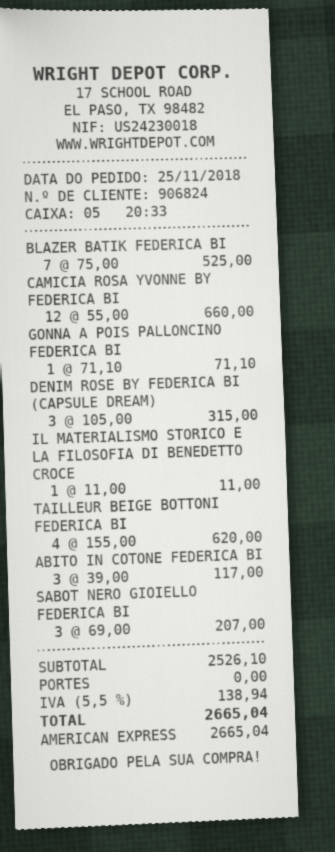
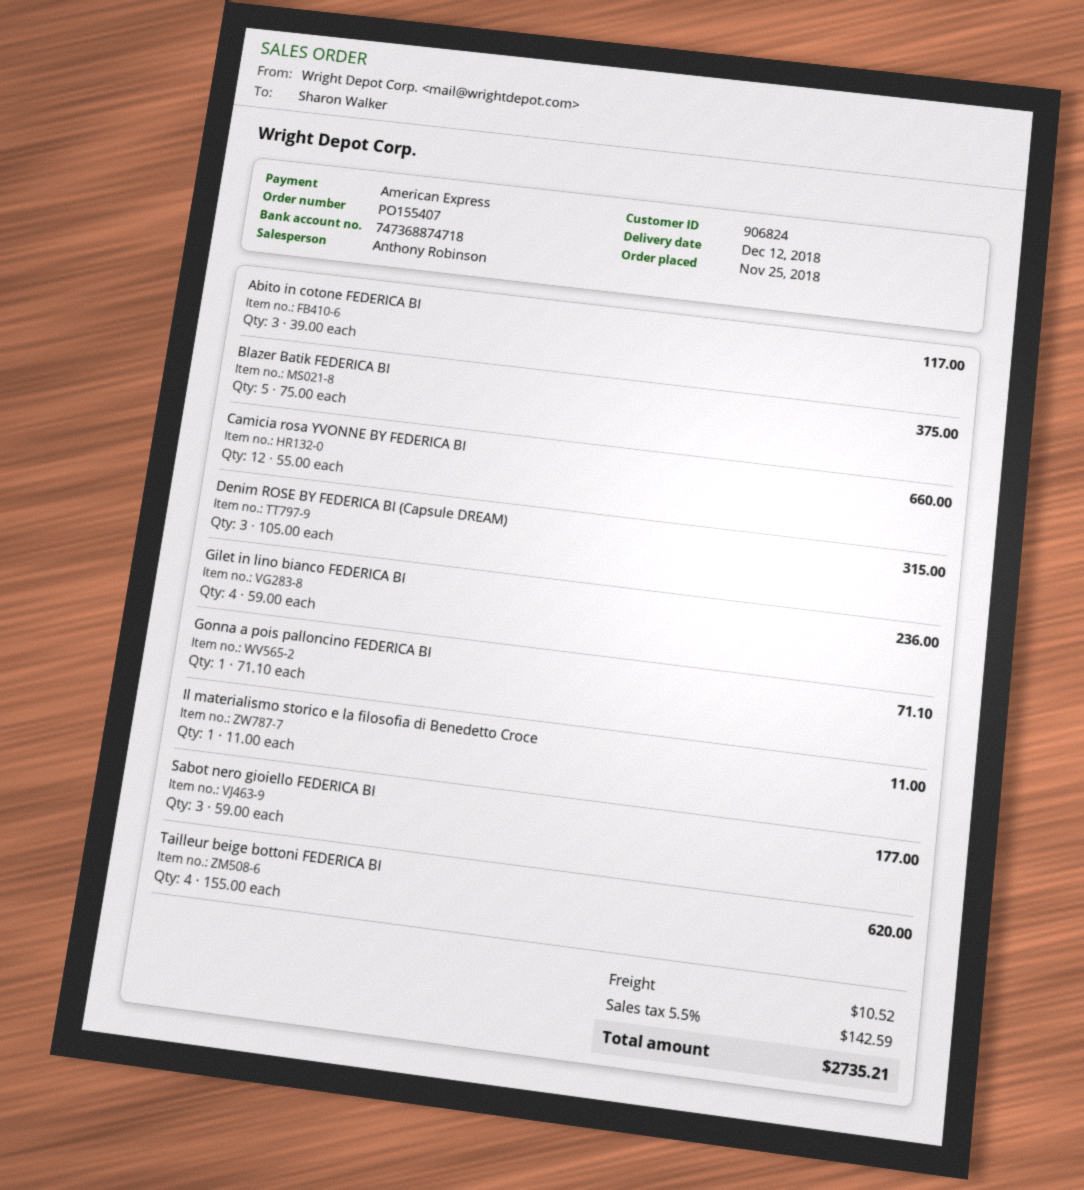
BLAZER BATIK FEDERICA BI: 7 x 75.00 = 525.00 -> 5 x 75.00 = 375.00
SABOT NERO GIOIELLO FEDERICA BI: 3 x 69.00 = 207.00 -> 3 x 59.00 = 177.00
Gilet in lino bianco FEDERICA BI: none -> 4 x 59.00 = 236.00
shipping: 0.00 -> 10.52
tax: 5.5% = 138.94 -> 5.5% = 142.59
total: 2665.04 -> 2735.21

